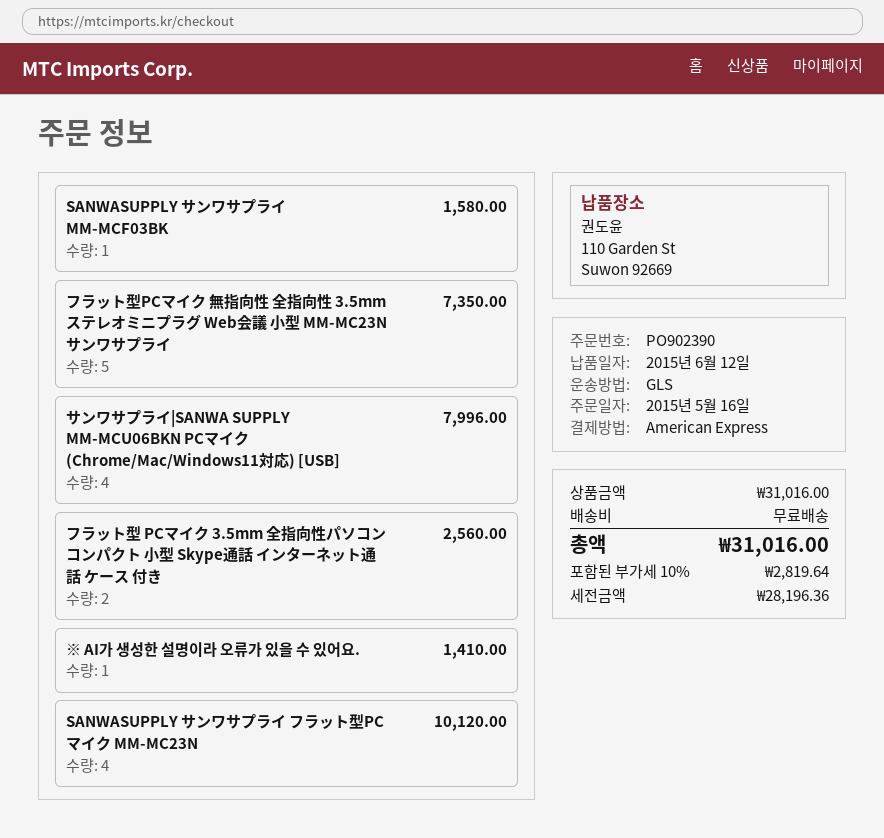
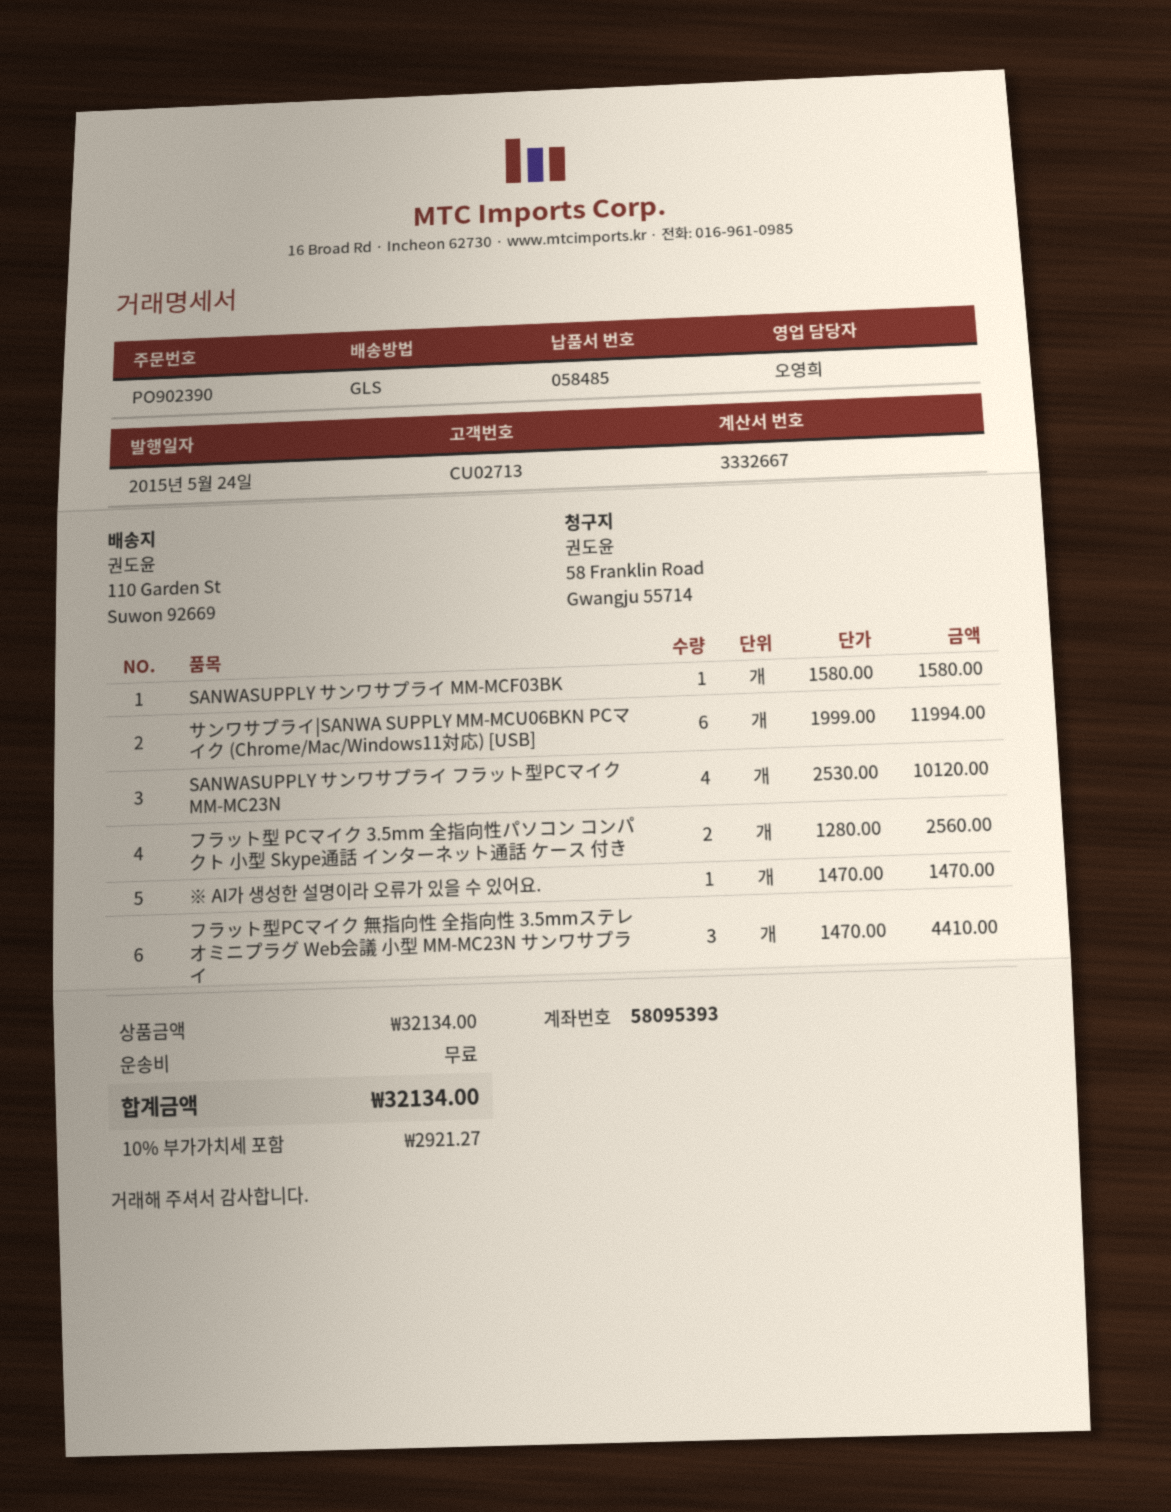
フラット型PCマイク 無指向性 全指向性 3.5mmステレオミニプラグ Web会議 小型 MM-MC23N サンワサプライ: 5 for 7350.00 -> 3 for 4410.00
サンワサプライ|SANWA SUPPLY MM-MCU06BKN PCマイク (Chrome/Mac/Windows11対応) [USB]: 4 for 7996.00 -> 6 for 11994.00
※ AI가 생성한 설명이라 오류가 있을 수 있어요.: 1 for 1410.00 -> 1 for 1470.00
subtotal: 31016.00 -> 32134.00
tax: 10% = 2819.64 -> 10% = 2921.27
total: 31016.00 -> 32134.00

